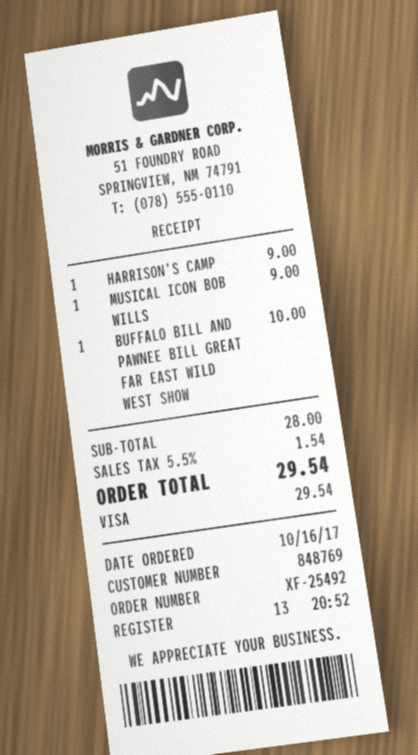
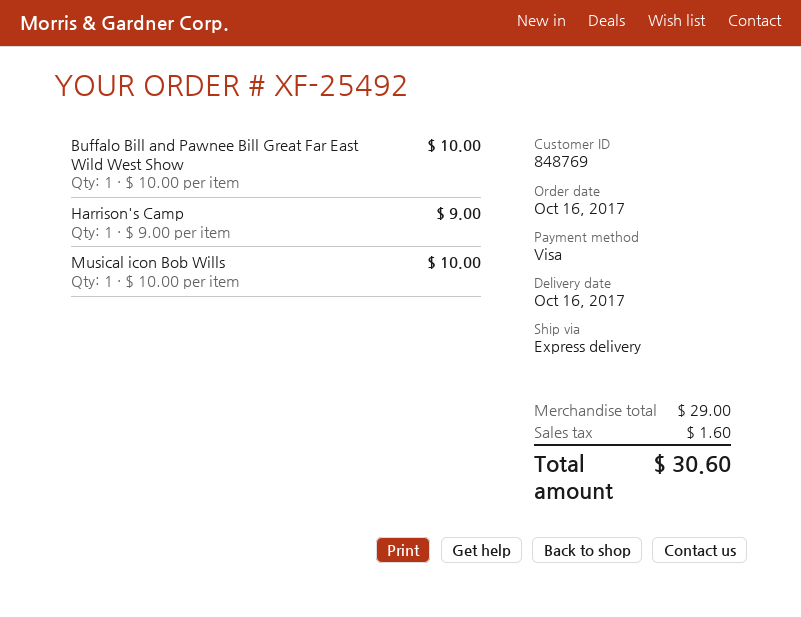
MUSICAL ICON BOB WILLS: 1 for 9.00 -> 1 for 10.00
subtotal: 28.00 -> 29.00
tax: 1.54 -> 1.60
total: 29.54 -> 30.60

